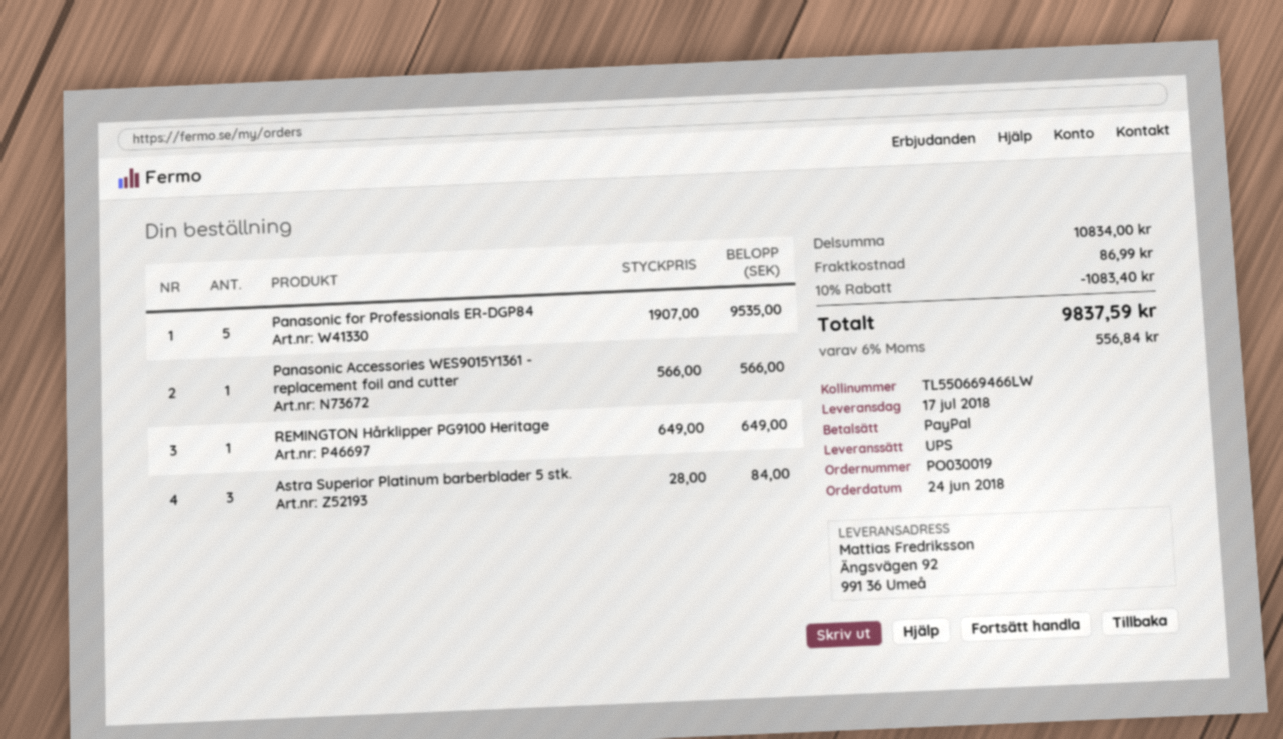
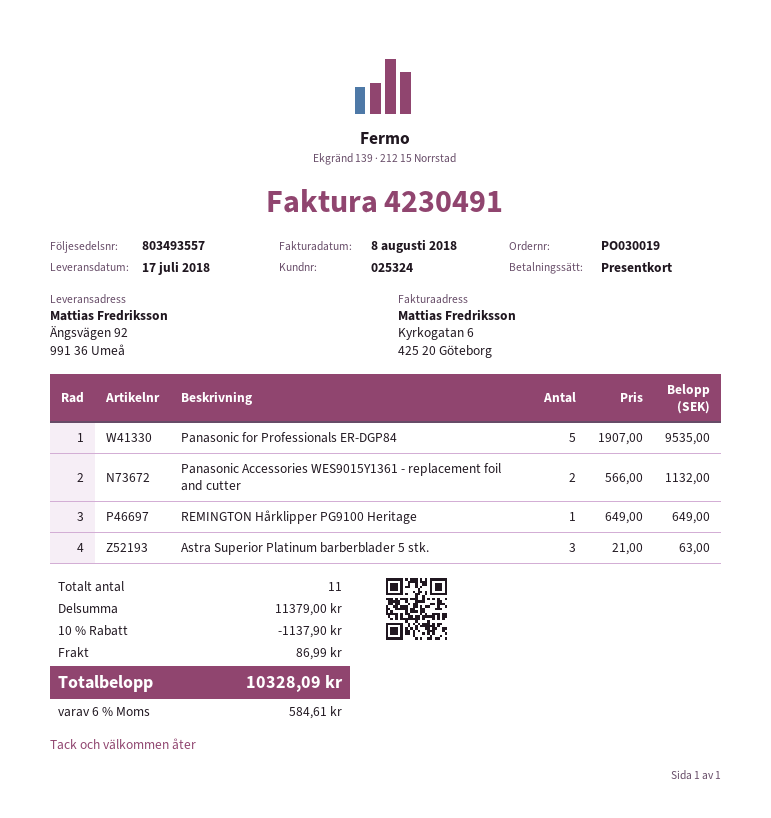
payment method: PayPal -> gift card
Panasonic Accessories WES9015Y1361 - replacement foil and cutter: 1 x 566.00 = 566.00 -> 2 x 566.00 = 1132.00
Astra Superior Platinum barberblader 5 stk.: 3 x 28.00 = 84.00 -> 3 x 21.00 = 63.00
subtotal: 10834.00 -> 11379.00
discount: 10% = 1083.40 -> 10% = 1137.90
tax: 6% = 556.84 -> 6% = 584.61
total: 9837.59 -> 10328.09

